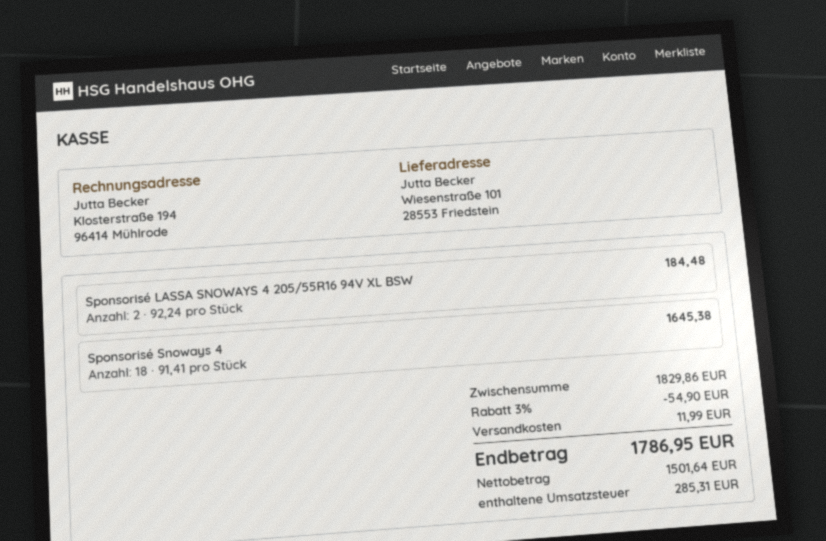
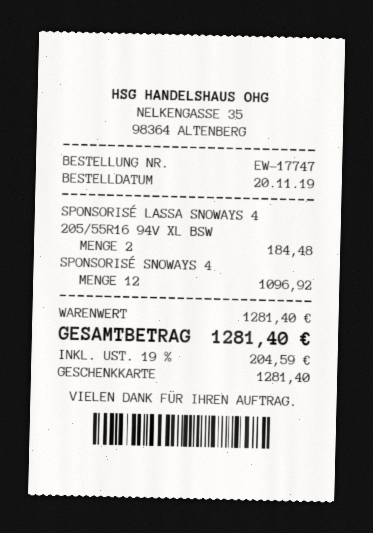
Sponsorisé Snoways 4: 18 for 1645.38 -> 12 for 1096.92
subtotal: 1829.86 -> 1281.40
discount: 3% = 54.90 -> none
shipping: 11.99 -> none
tax: 285.31 -> 204.59
total: 1786.95 -> 1281.40

